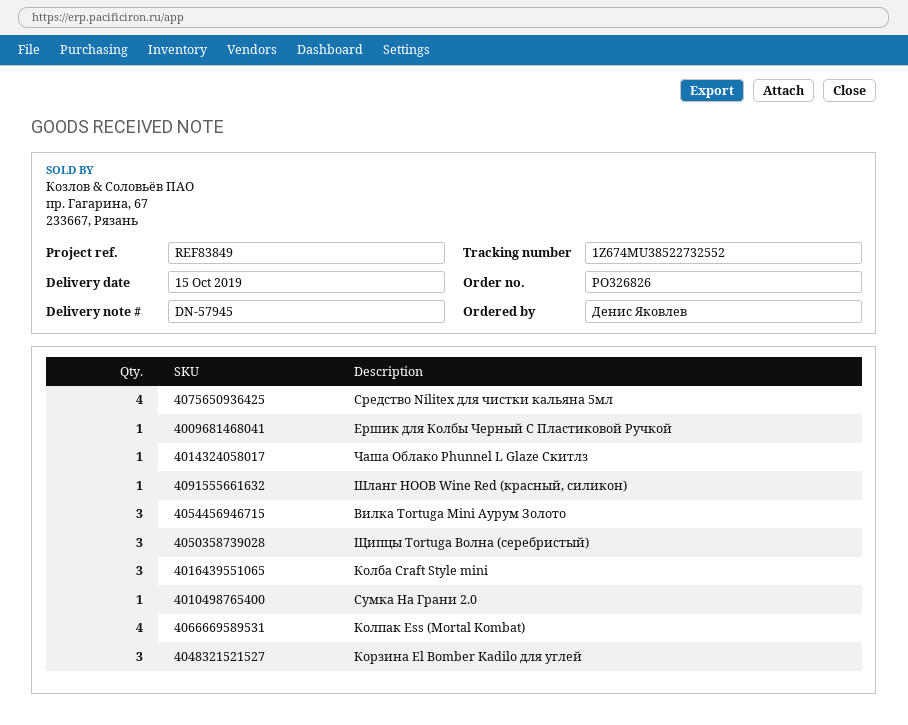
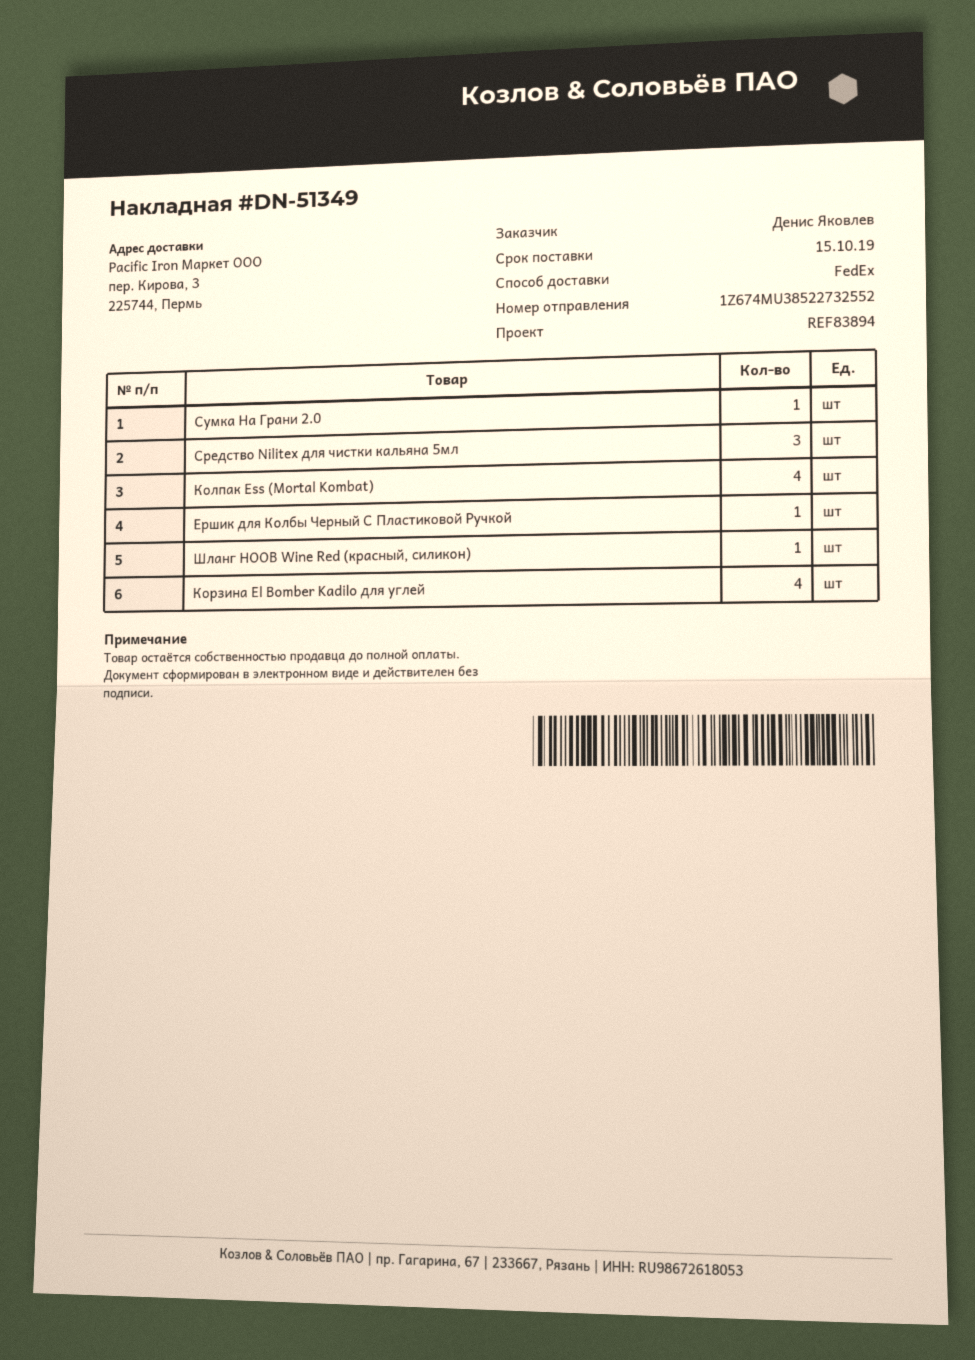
delivery note number: DN-57945 -> DN-51349
reference: REF83849 -> REF83894
Средство Nilitex для чистки кальяна 5мл: 4 -> 3
Чаша Облако Phunnel L Glaze Скитлз: 1 -> none
Вилка Tortuga Mini Аурум Золото: 3 -> none
Щипцы Tortuga Волна (серебристый): 3 -> none
Колба Craft Style mini: 3 -> none
Корзина El Bomber Kadilo для углей: 3 -> 4

